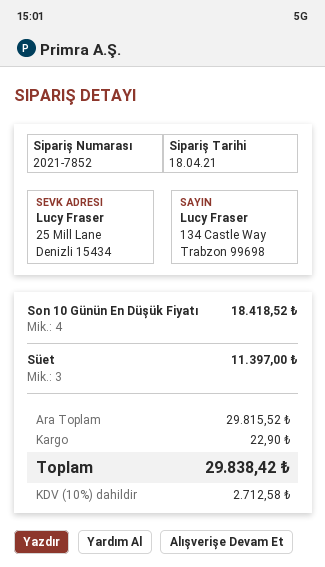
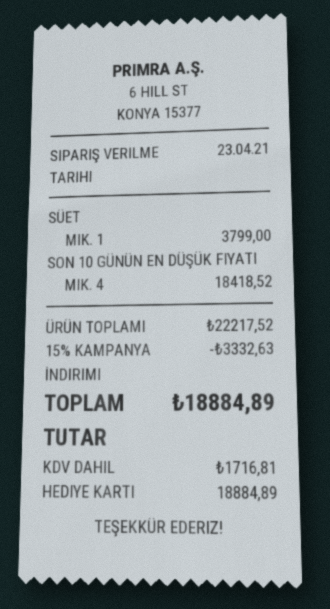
order date: 2021-04-18 -> 2021-04-23
Süet: 3 for 11397.00 -> 1 for 3799.00
subtotal: 29815.52 -> 22217.52
discount: none -> 15% = 3332.63
shipping: 22.90 -> none
tax: 2712.58 -> 1716.81
total: 29838.42 -> 18884.89

